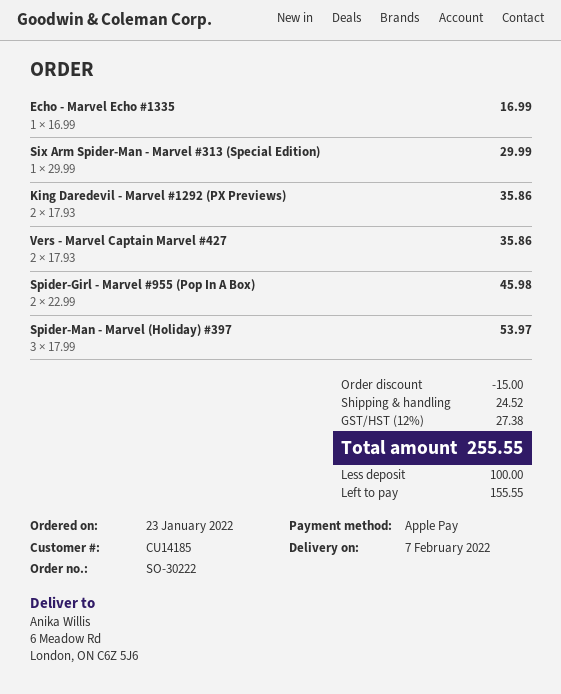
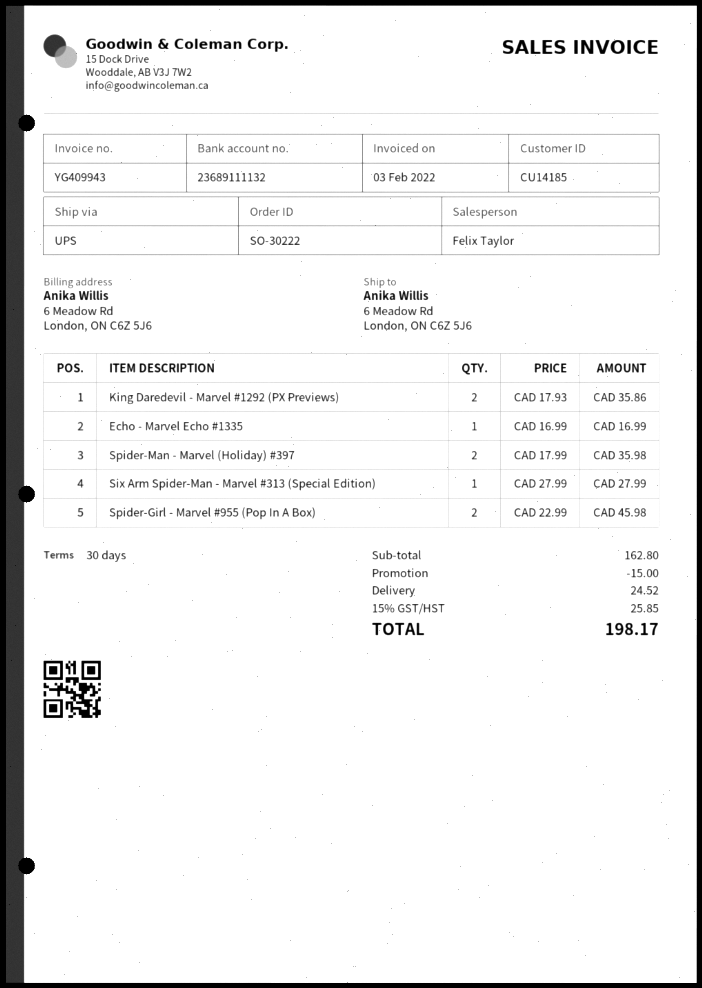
Six Arm Spider-Man - Marvel #313 (Special Edition): 1 x 29.99 = 29.99 -> 1 x 27.99 = 27.99
Vers - Marvel Captain Marvel #427: 2 x 17.93 = 35.86 -> none
Spider-Man - Marvel (Holiday) #397: 3 x 17.99 = 53.97 -> 2 x 17.99 = 35.98
tax: 12% = 27.38 -> 15% = 25.85
total: 255.55 -> 198.17

